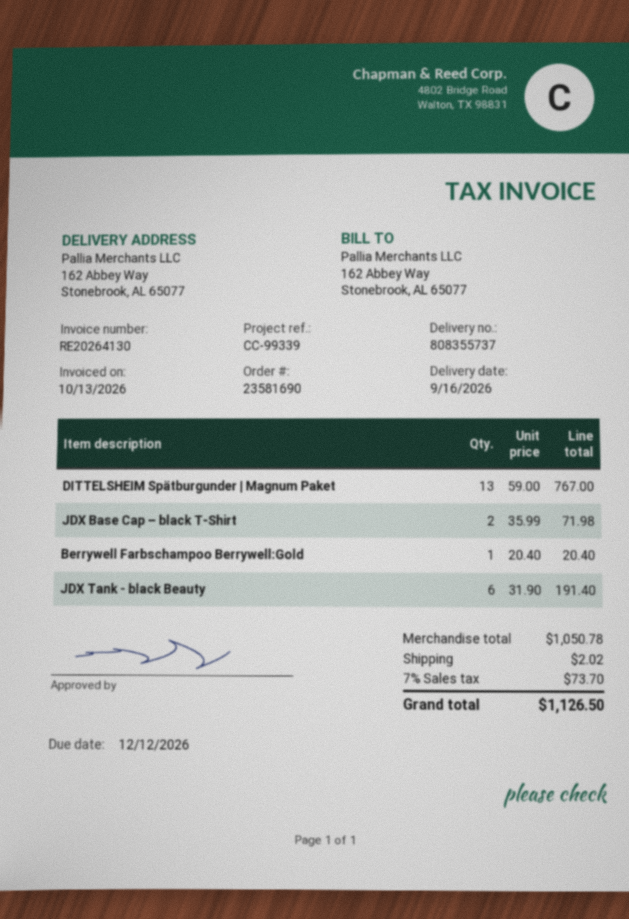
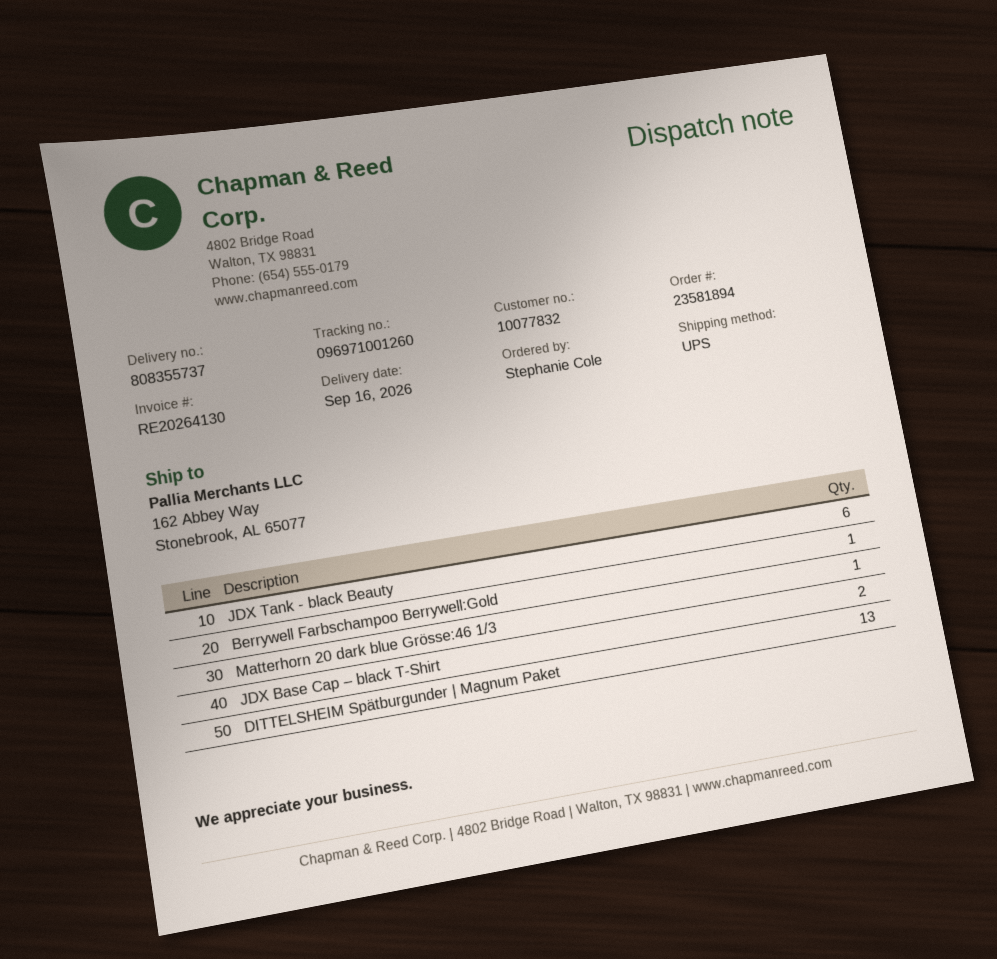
order number: 23581690 -> 23581894
Matterhorn 20 dark blue Grösse:46 1/3: none -> 1

